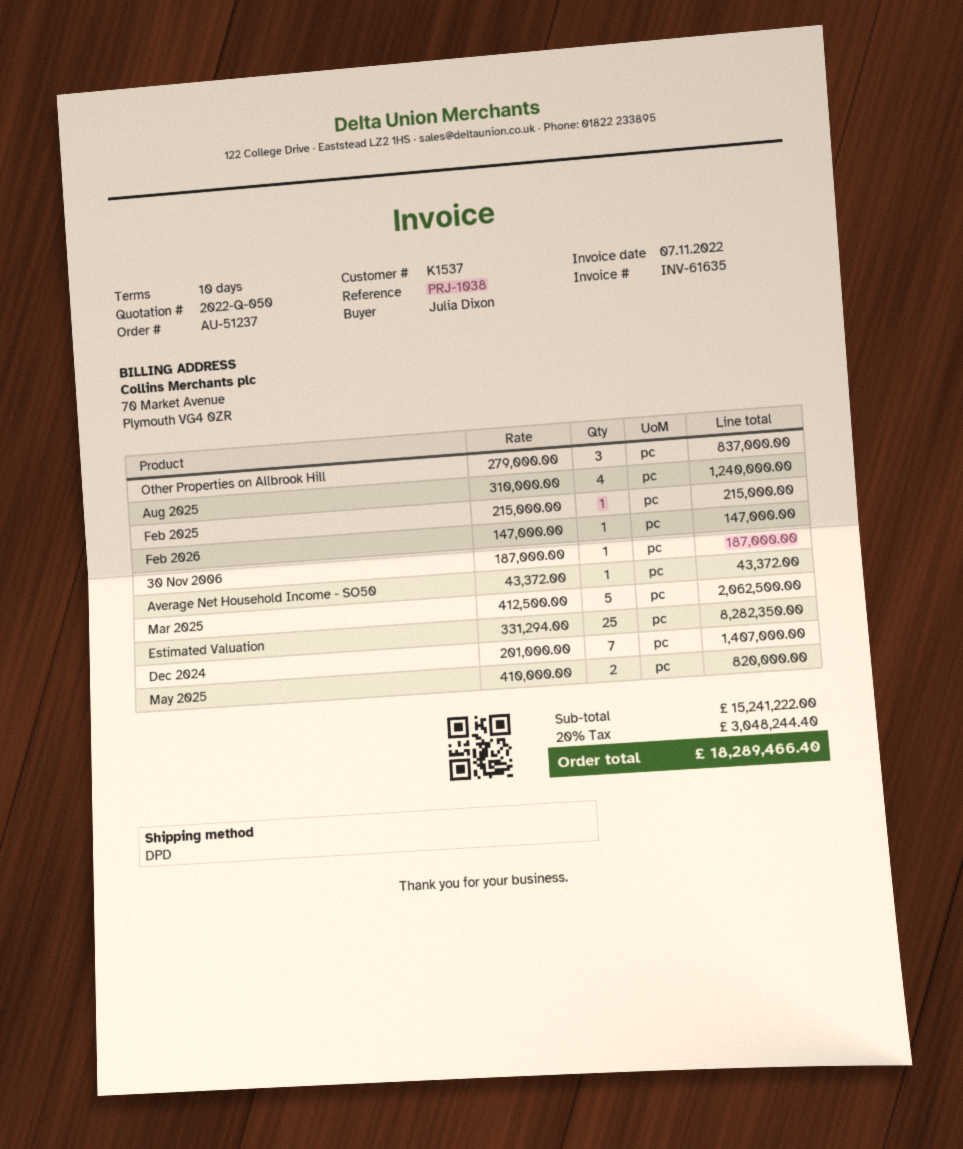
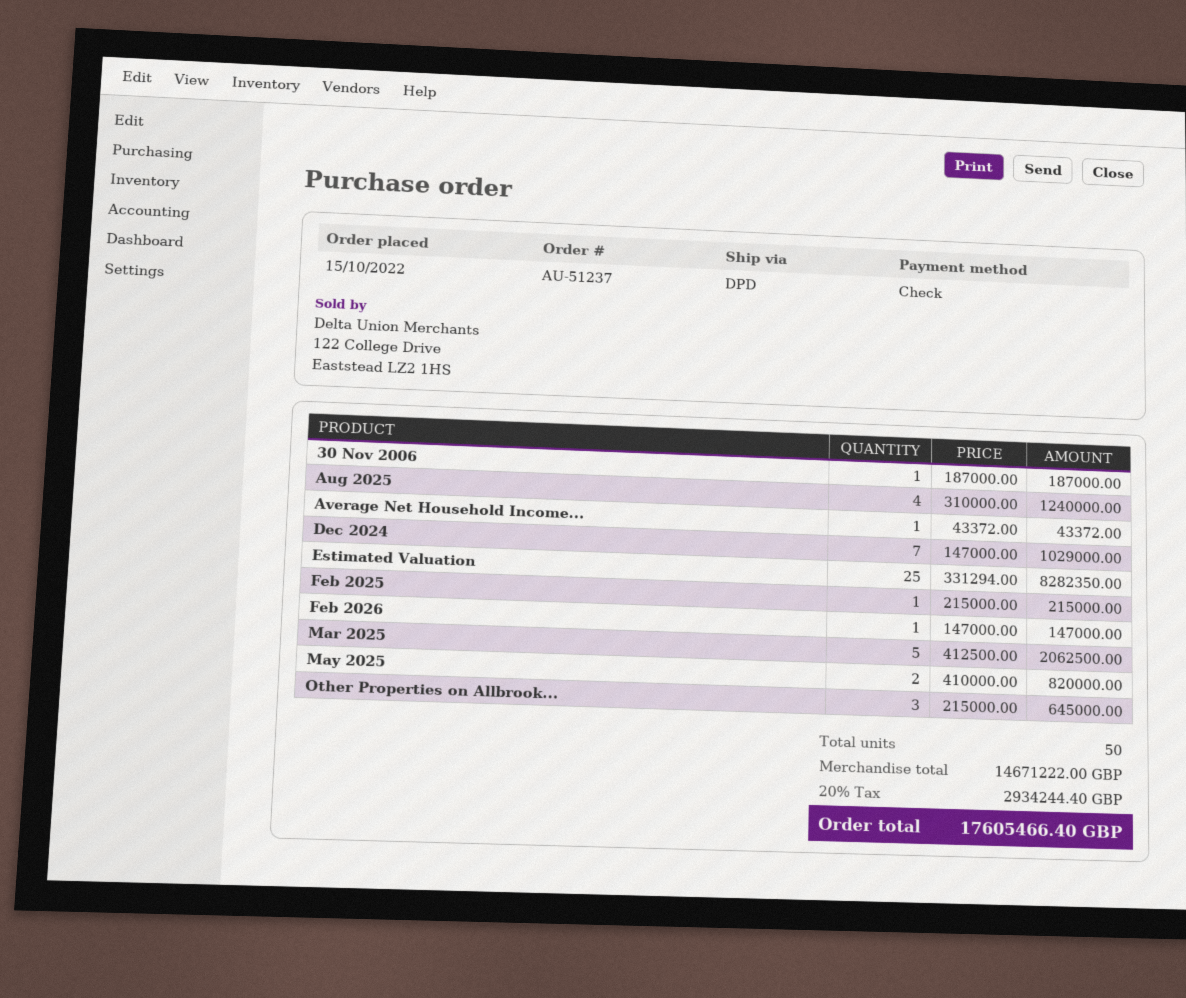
Other Properties on Allbrook Hill: 3 x 279000.00 = 837000.00 -> 3 x 215000.00 = 645000.00
Dec 2024: 7 x 201000.00 = 1407000.00 -> 7 x 147000.00 = 1029000.00
subtotal: 15241222.00 -> 14671222.00
tax: 20% = 3048244.40 -> 20% = 2934244.40
total: 18289466.40 -> 17605466.40

